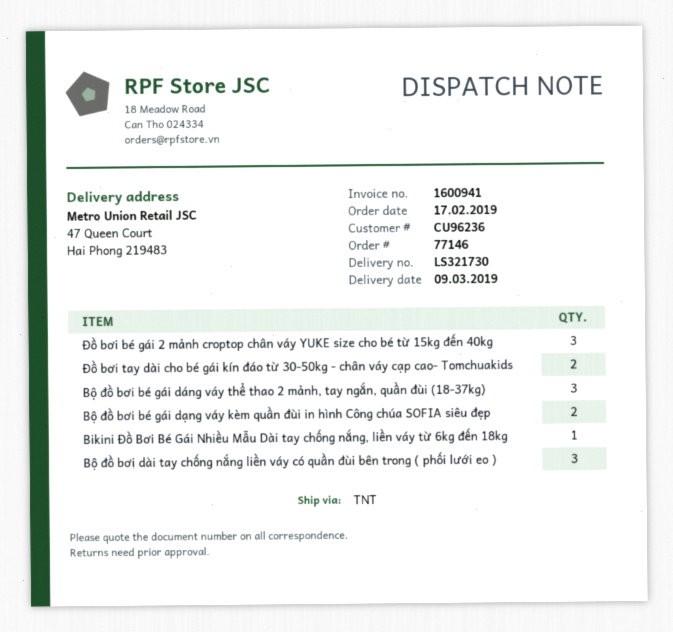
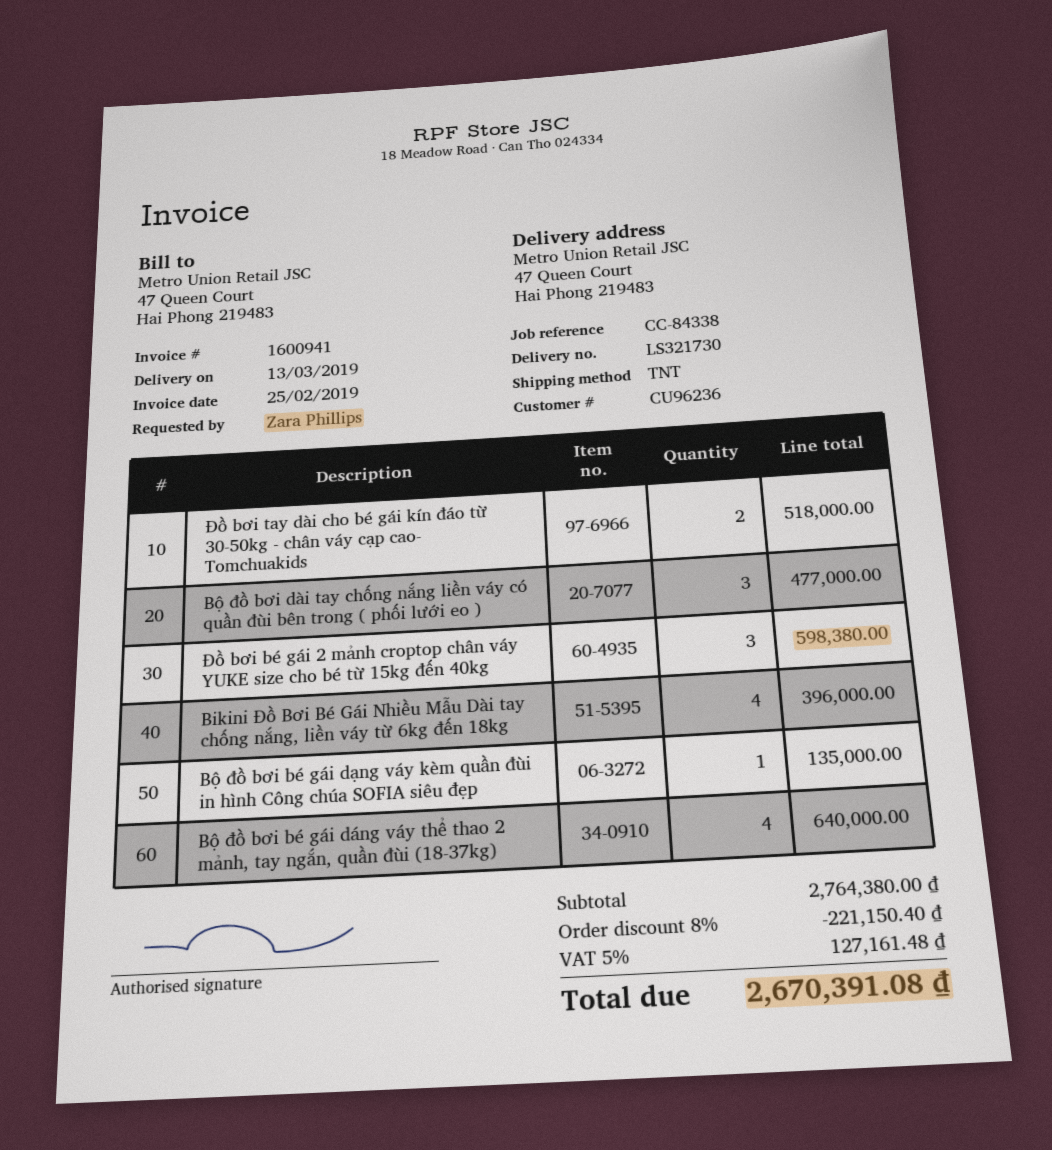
delivery date: 2019-03-09 -> 2019-03-13
Bộ đồ bơi bé gái dáng váy thể thao 2 mảnh, tay ngắn, quần đùi (18-37kg): 3 -> 4
Bộ đồ bơi bé gái dạng váy kèm quần đùi in hình Công chúa SOFIA siêu đẹp: 2 -> 1
Bikini Đồ Bơi Bé Gái Nhiều Mẫu Dài tay chống nắng, liền váy từ 6kg đến 18kg: 1 -> 4

